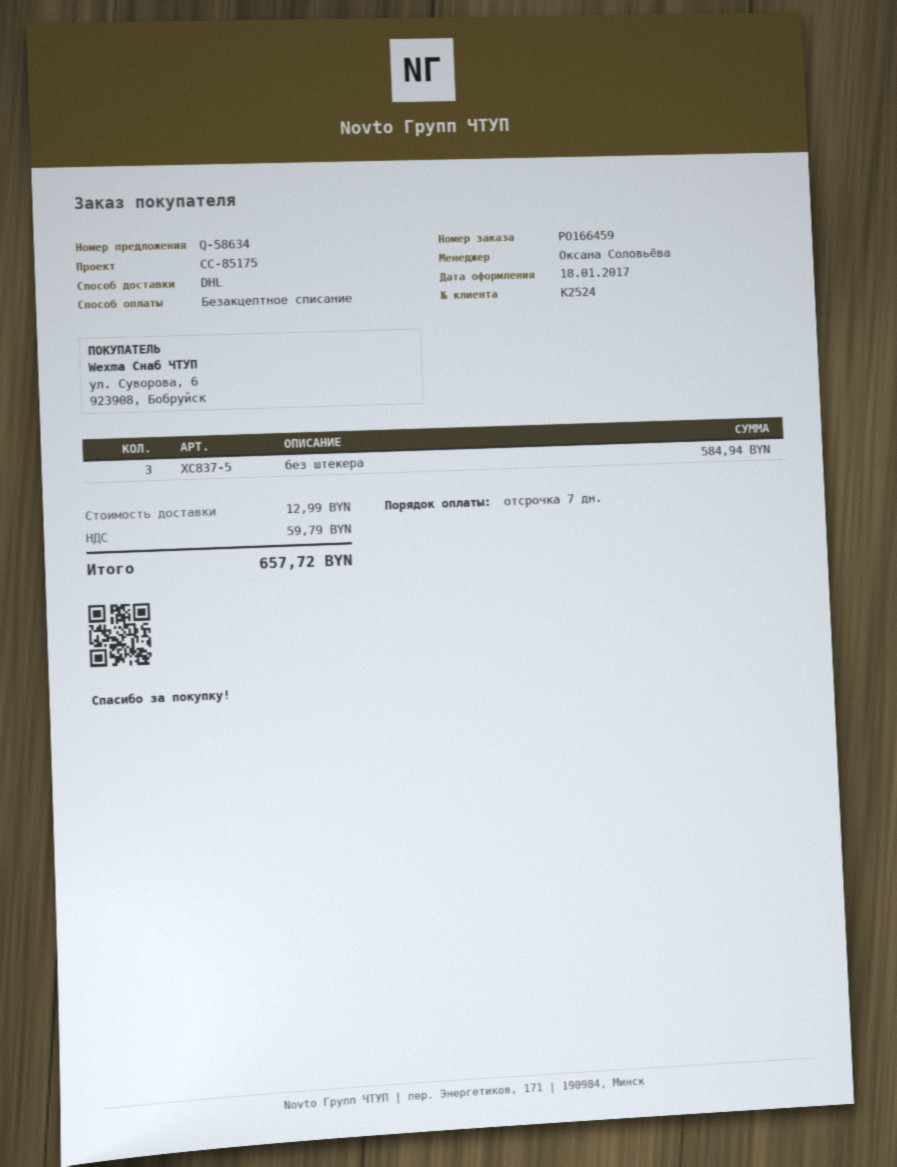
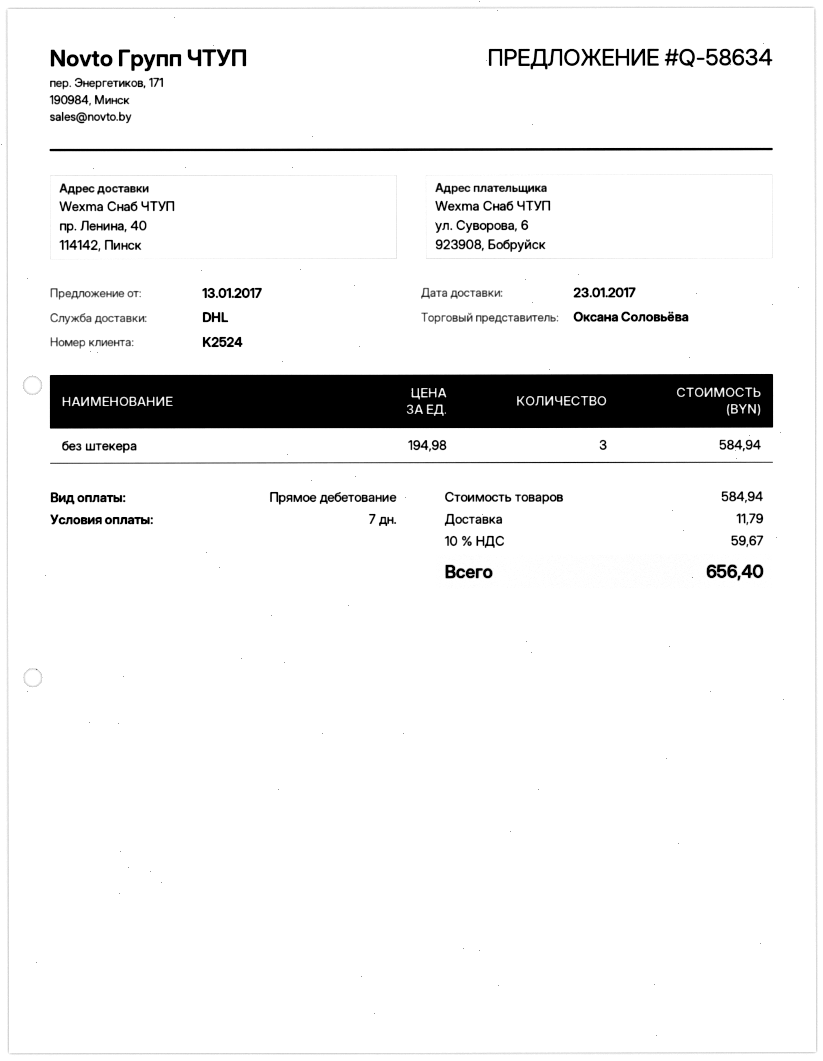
shipping: 12.99 -> 11.79
tax: 59.79 -> 59.67
total: 657.72 -> 656.40

